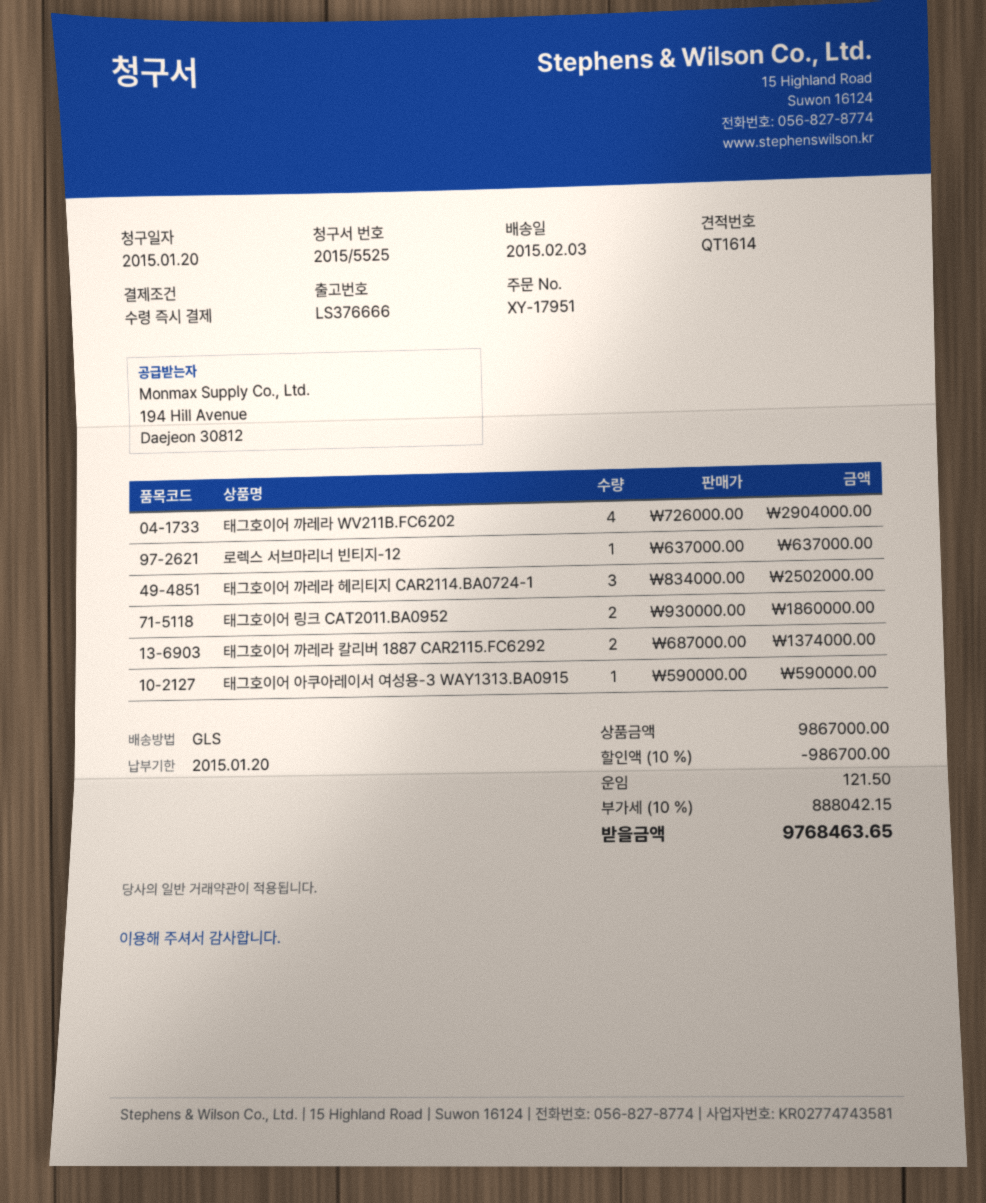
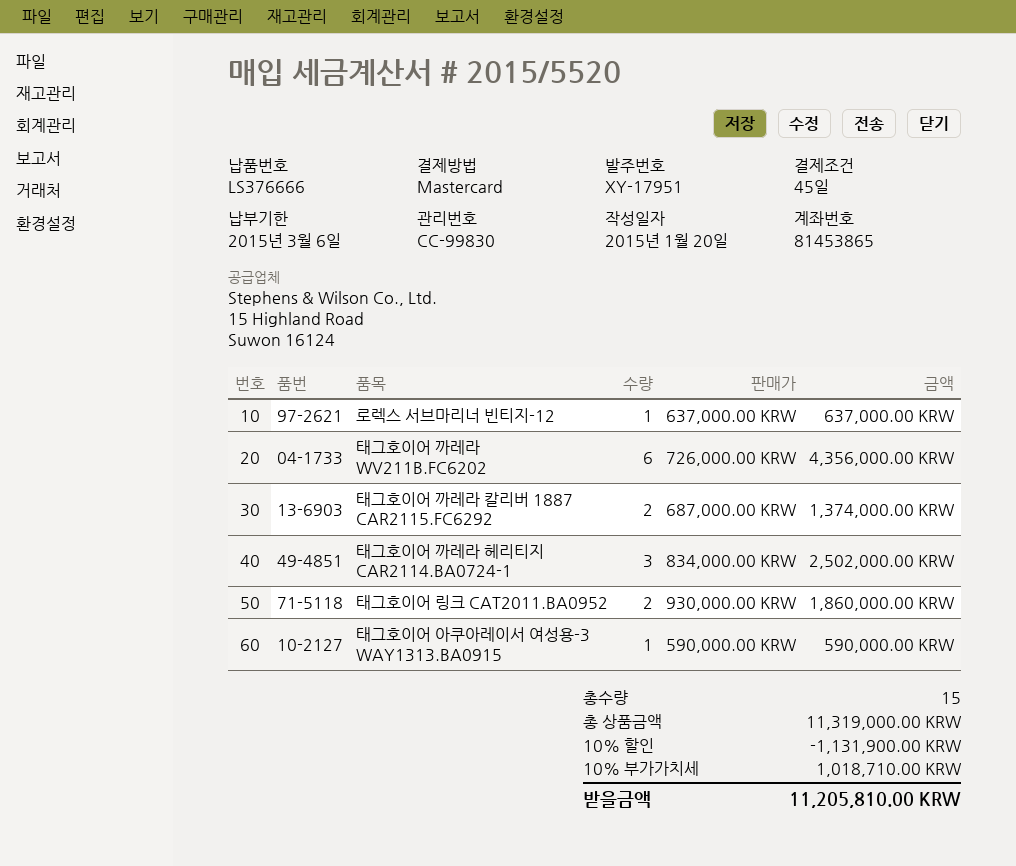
invoice number: 2015/5525 -> 2015/5520
payment terms: on receipt -> 45 days
due date: 2015-01-20 -> 2015-03-06
태그호이어 까레라 WV211B.FC6202: 4 x 726000.00 = 2904000.00 -> 6 x 726000.00 = 4356000.00
subtotal: 9867000.00 -> 11319000.00
discount: 10% = 986700.00 -> 10% = 1131900.00
shipping: 121.50 -> none
tax: 10% = 888042.15 -> 10% = 1018710.00
total: 9768463.65 -> 11205810.00

